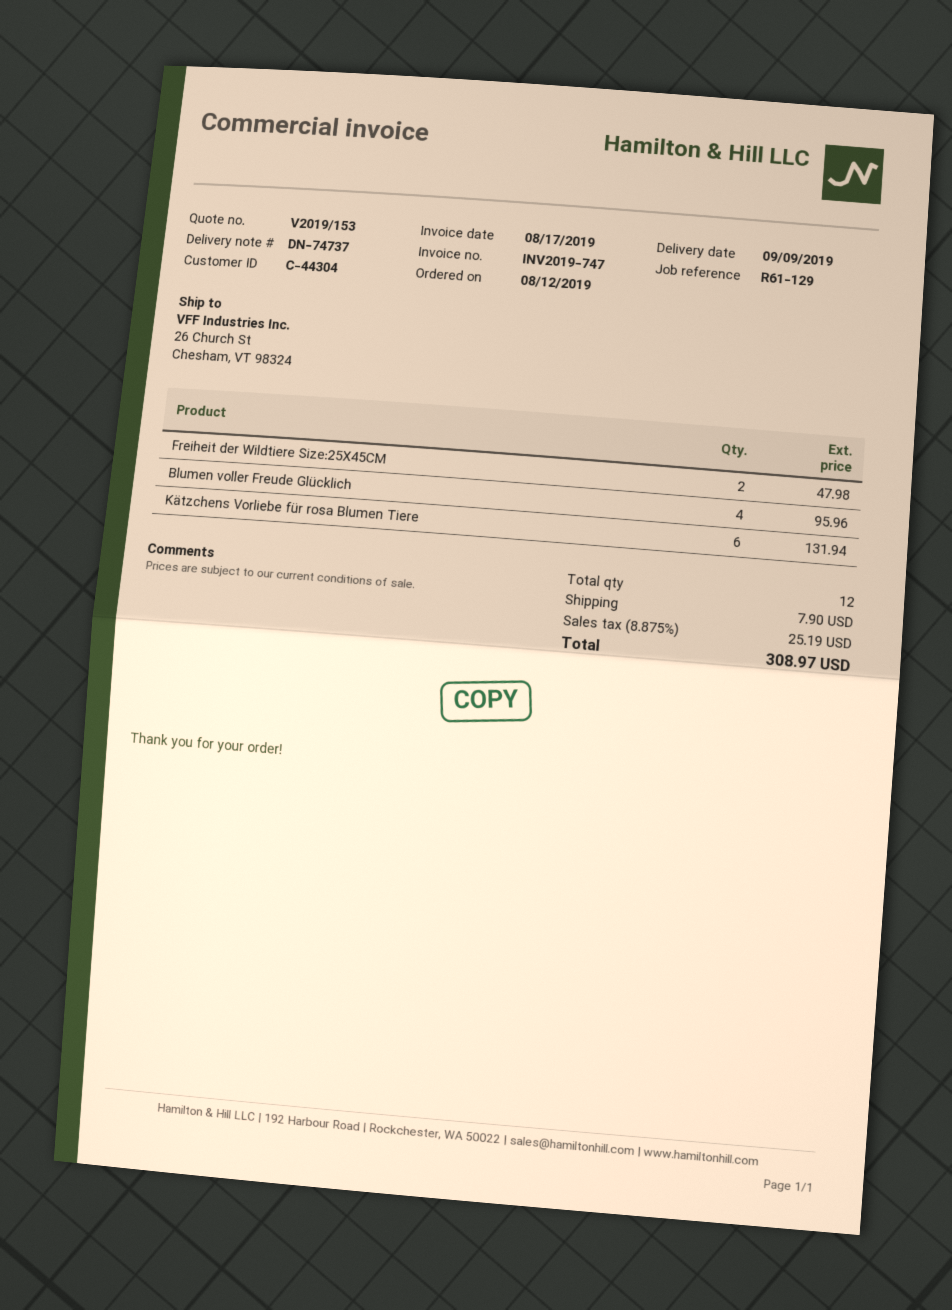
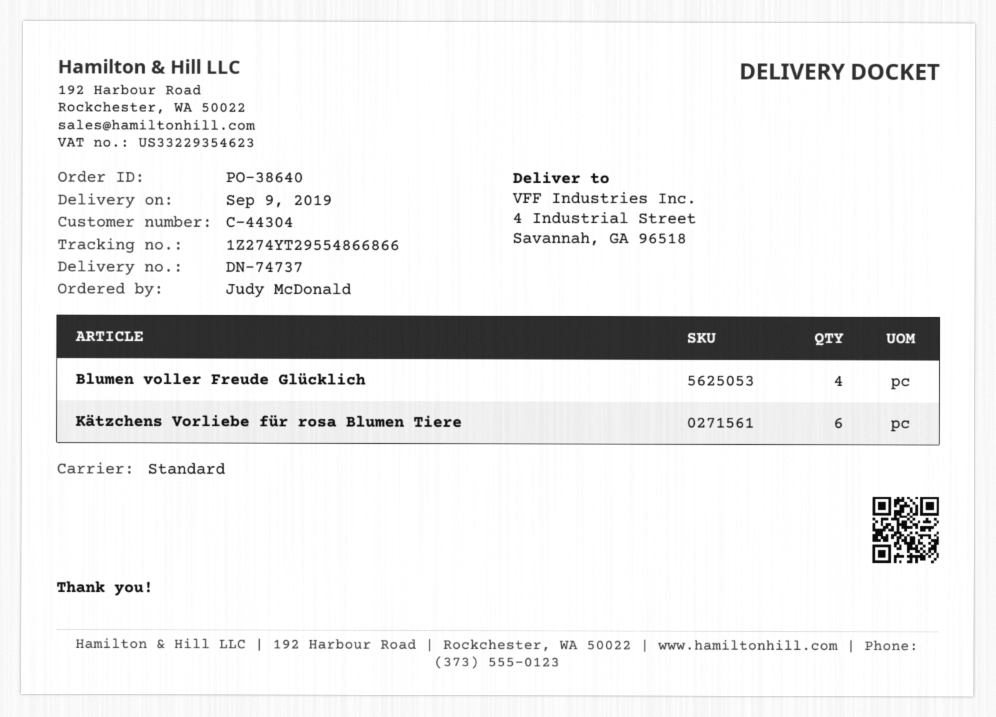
ship to: 26 Church St, Chesham, VT 98324 -> 4 Industrial Street, Savannah, GA 96518
Freiheit der Wildtiere Size:25X45CM: 2 -> none

